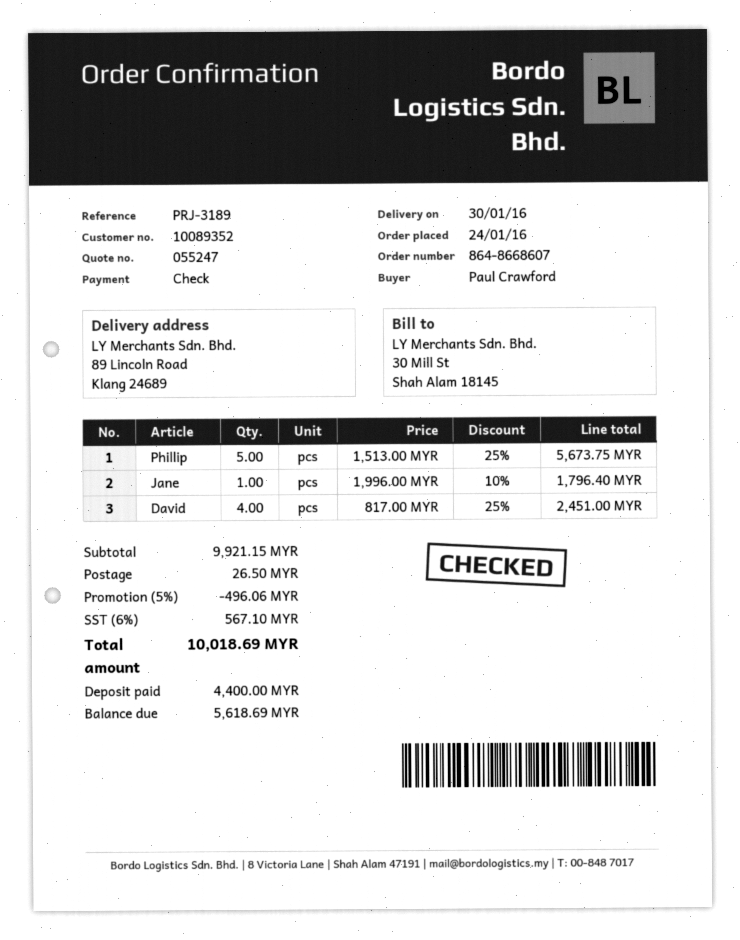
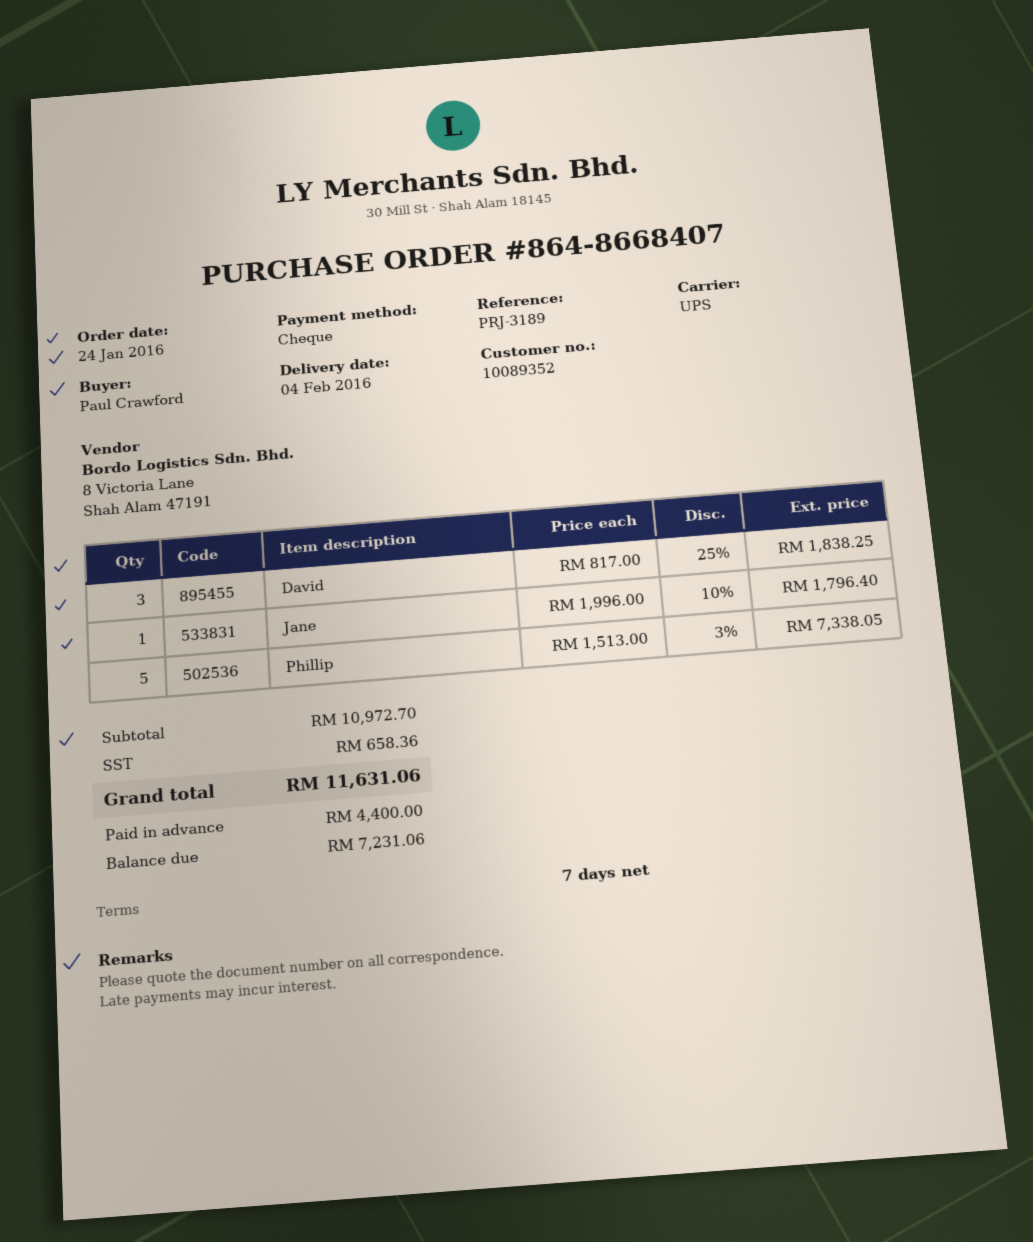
order number: 864-8668607 -> 864-8668407
delivery date: 2016-01-30 -> 2016-02-04
Phillip: 5 x 1513.00 - 25% = 5673.75 -> 5 x 1513.00 - 3% = 7338.05
David: 4 x 817.00 - 25% = 2451.00 -> 3 x 817.00 - 25% = 1838.25
subtotal: 9921.15 -> 10972.70
discount: 5% = 496.06 -> none
shipping: 26.50 -> none
tax: 567.10 -> 658.36
total: 10018.69 -> 11631.06
balance: 5618.69 -> 7231.06

